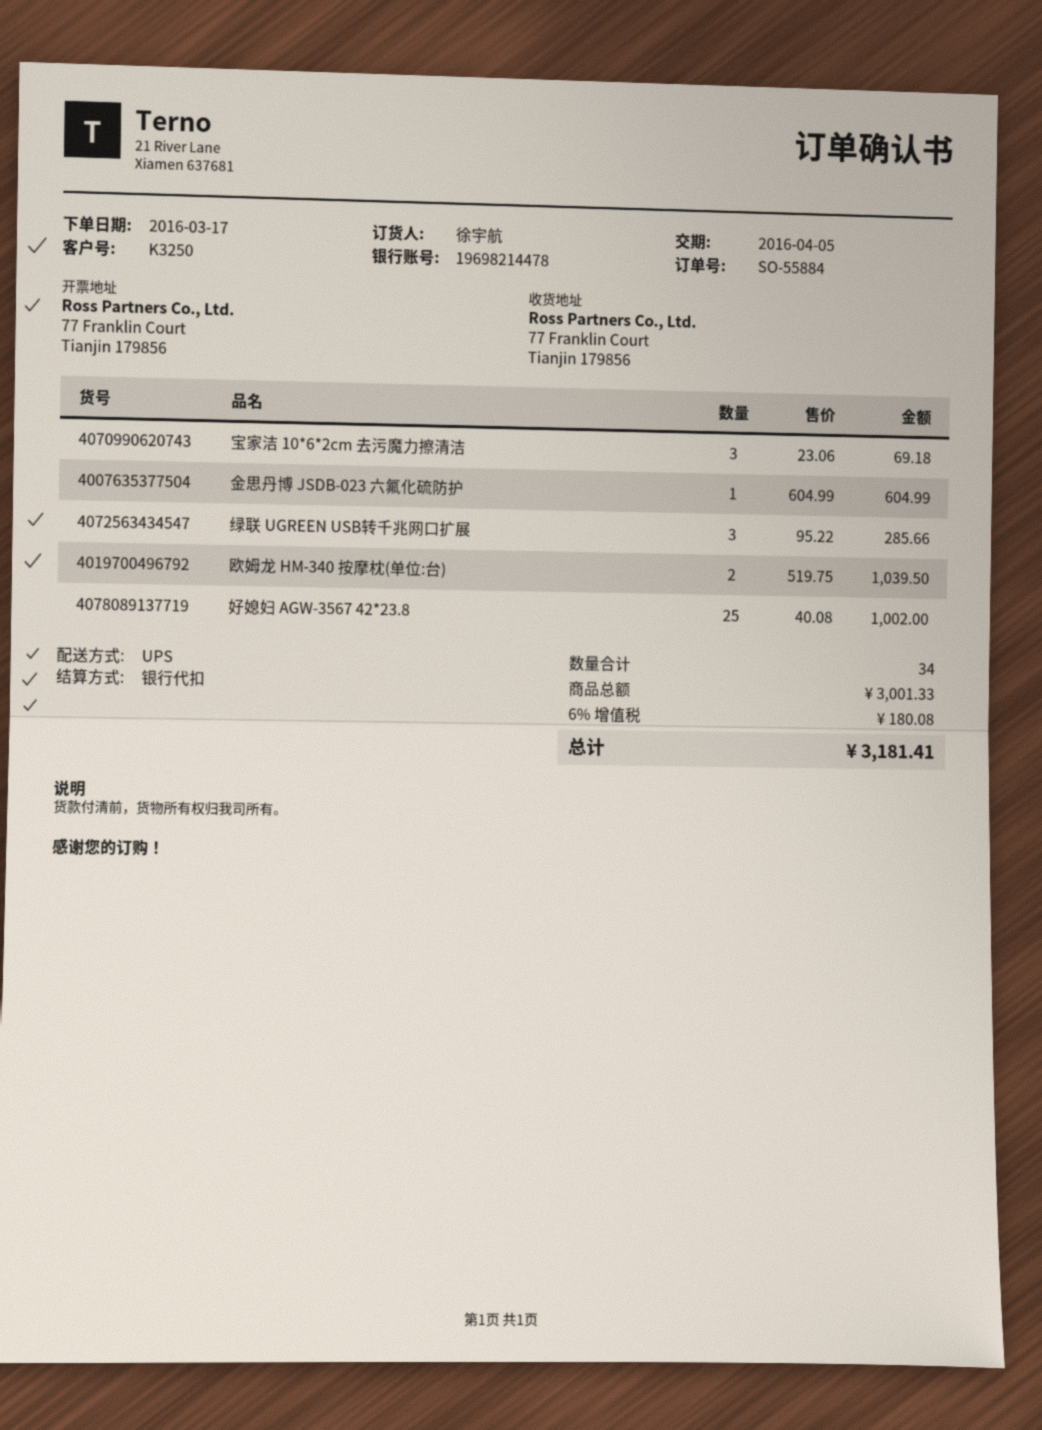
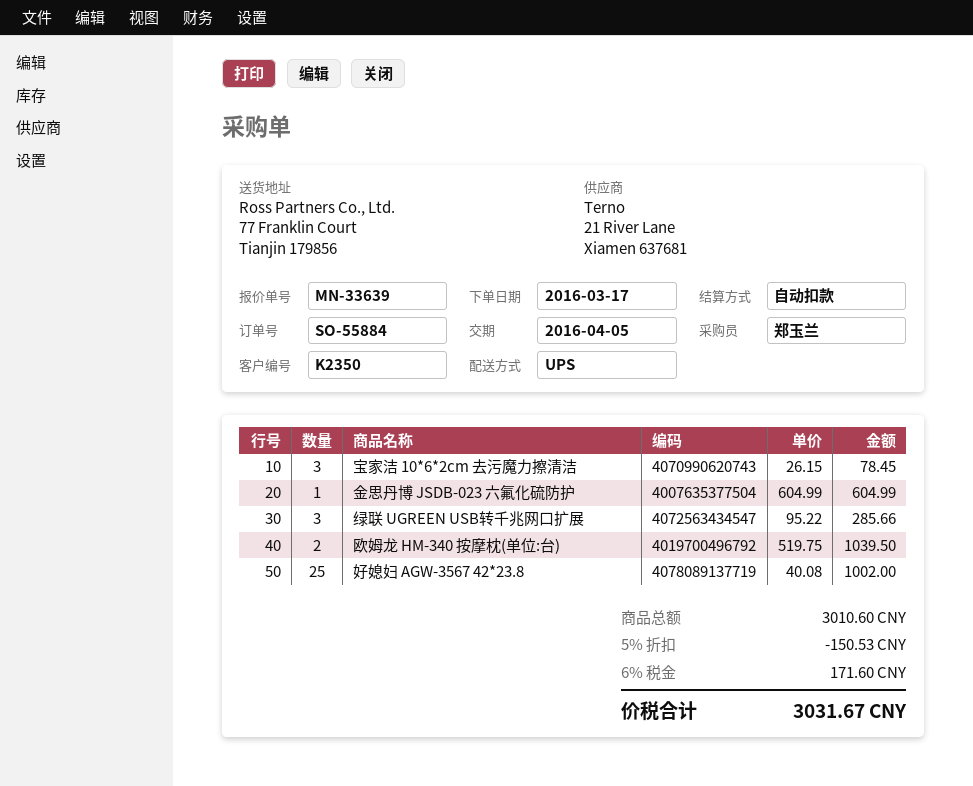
customer number: K3250 -> K2350
ordered by: 徐宇航 -> 郑玉兰
宝家洁 10*6*2cm 去污魔力擦清洁: 3 x 23.06 = 69.18 -> 3 x 26.15 = 78.45
subtotal: 3001.33 -> 3010.60
discount: none -> 5% = 150.53
tax: 6% = 180.08 -> 6% = 171.60
total: 3181.41 -> 3031.67

